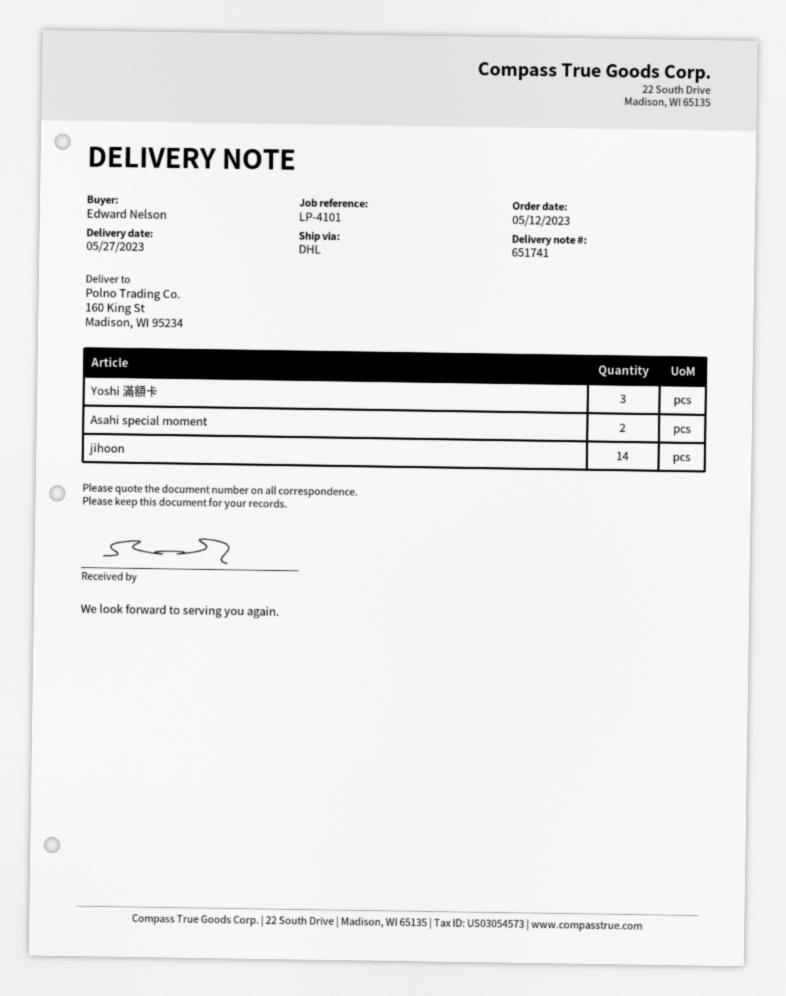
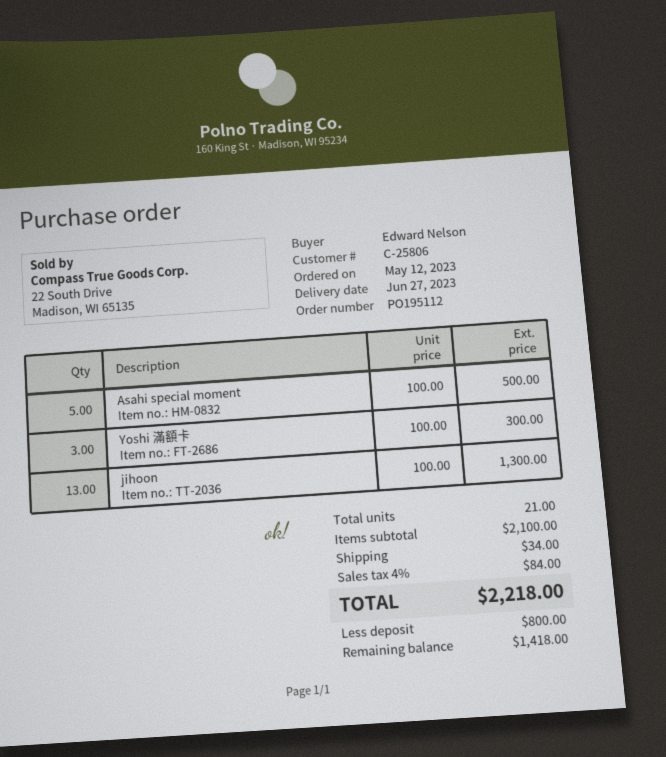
delivery date: 2023-05-27 -> 2023-06-27
Asahi special moment: 2 -> 5
jihoon: 14 -> 13

